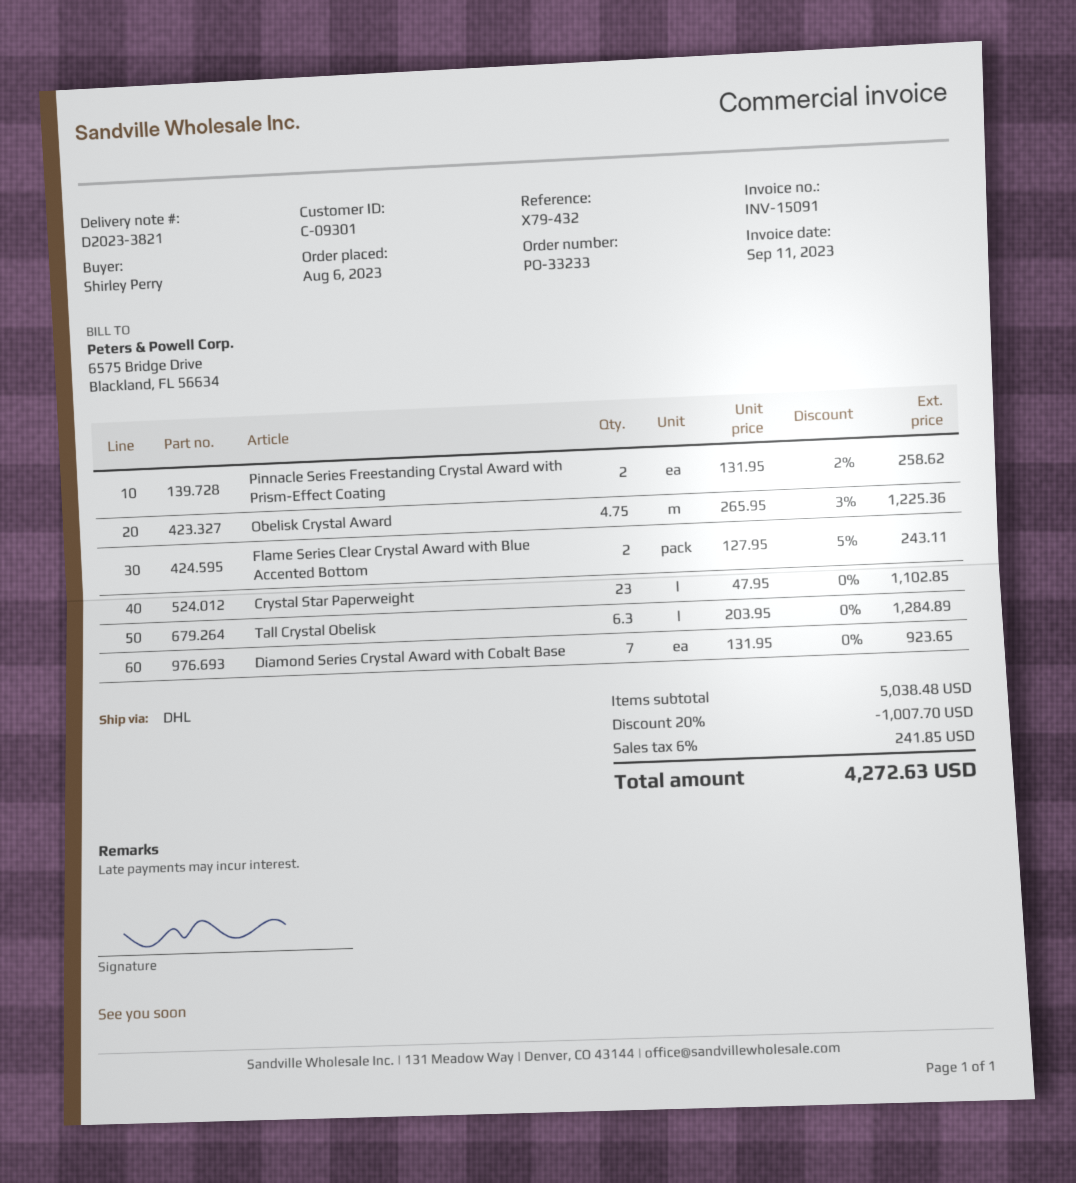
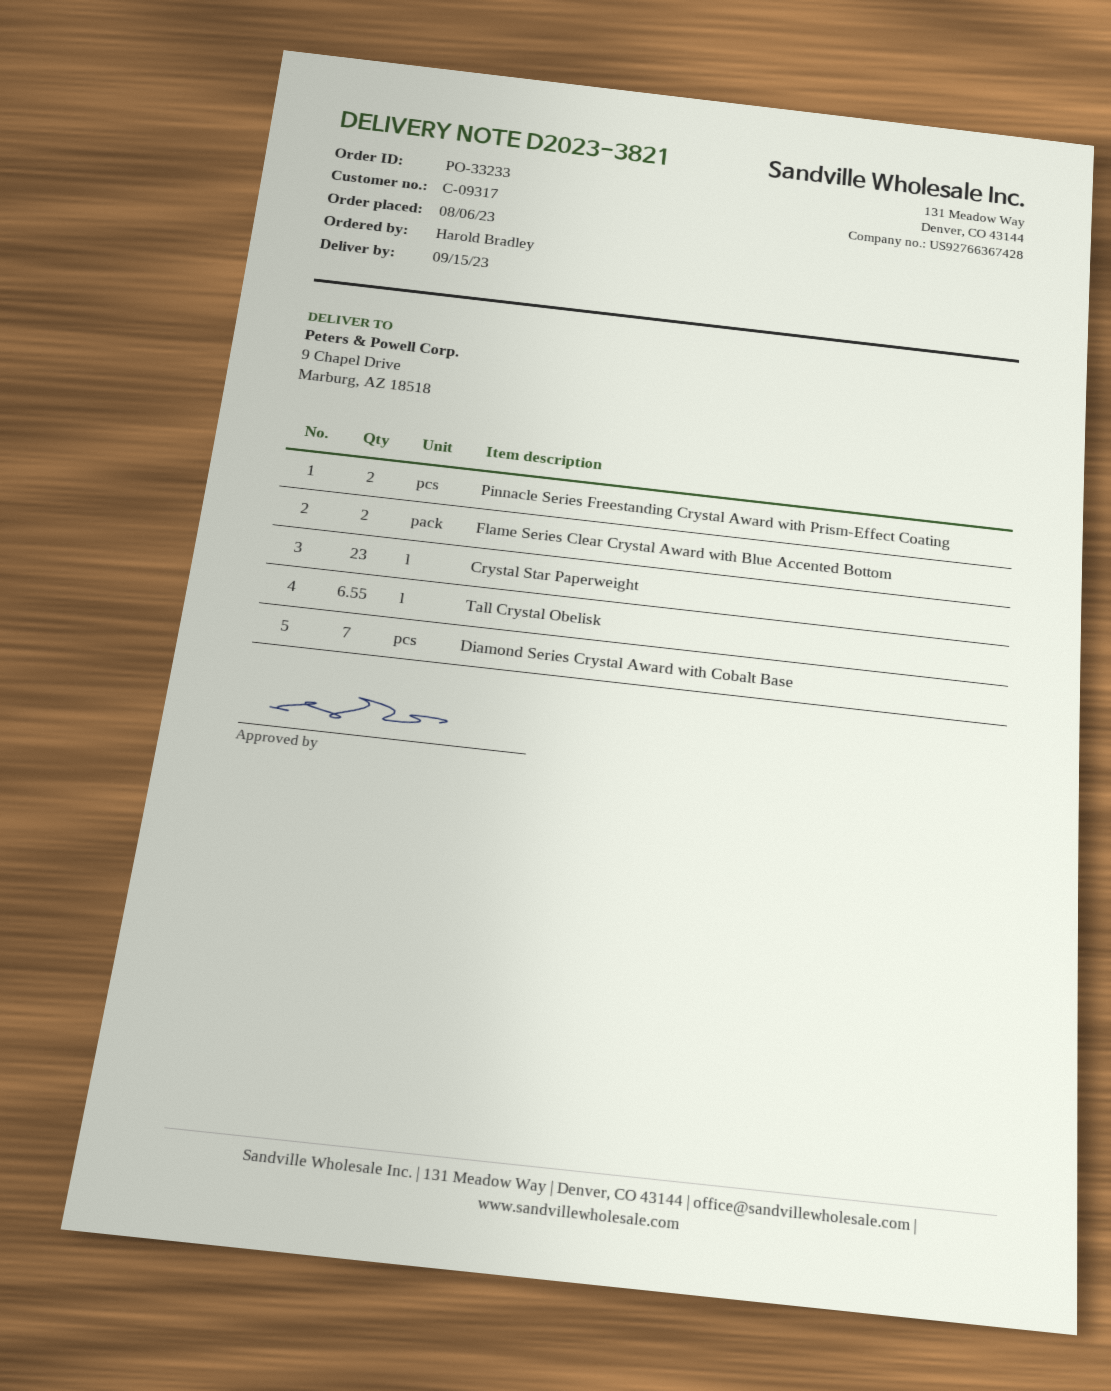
customer number: C-09301 -> C-09317
ordered by: Shirley Perry -> Harold Bradley
Obelisk Crystal Award: 4.75 -> none
Tall Crystal Obelisk: 6.3 -> 6.55

